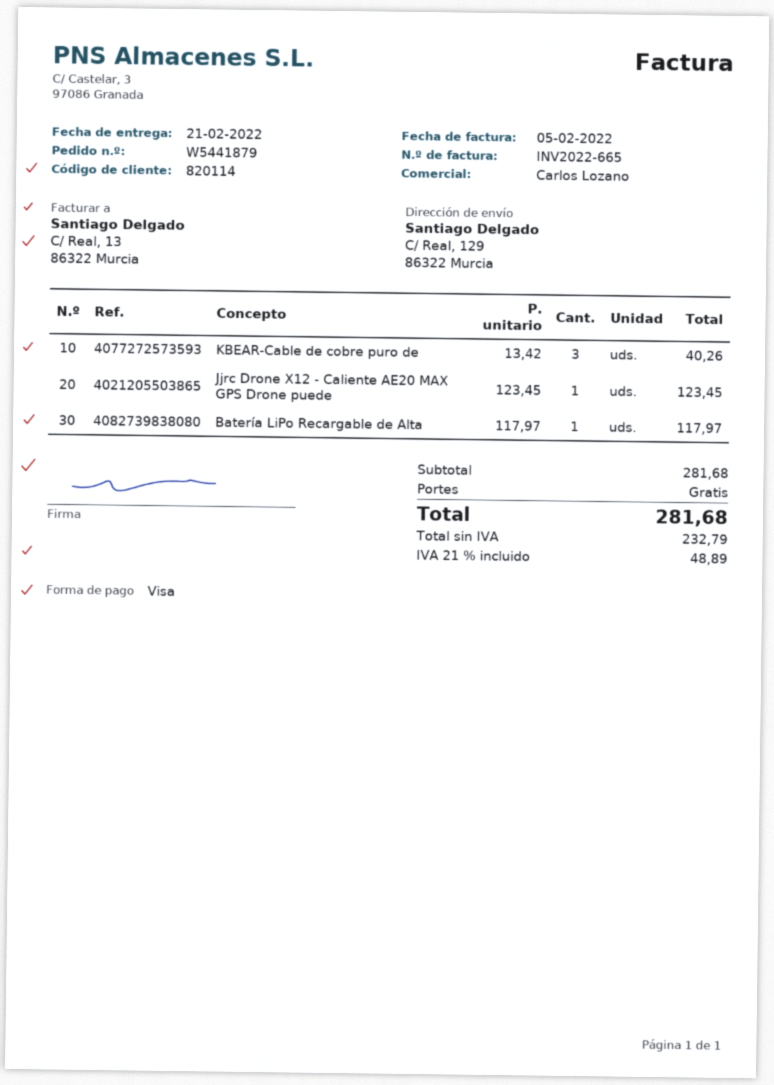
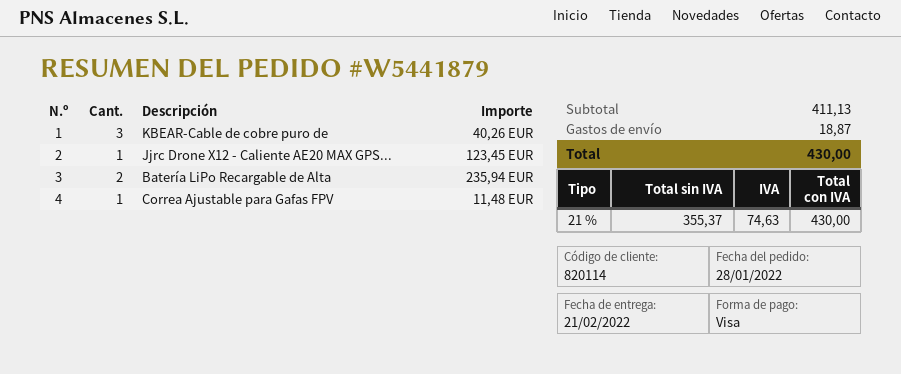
Batería LiPo Recargable de Alta: 1 for 117.97 -> 2 for 235.94
Correa Ajustable para Gafas FPV: none -> 1 for 11.48
subtotal: 281.68 -> 411.13
shipping: 0.00 -> 18.87
net: 232.79 -> 355.37
tax: 21% = 48.89 -> 21% = 74.63
total: 281.68 -> 430.00

